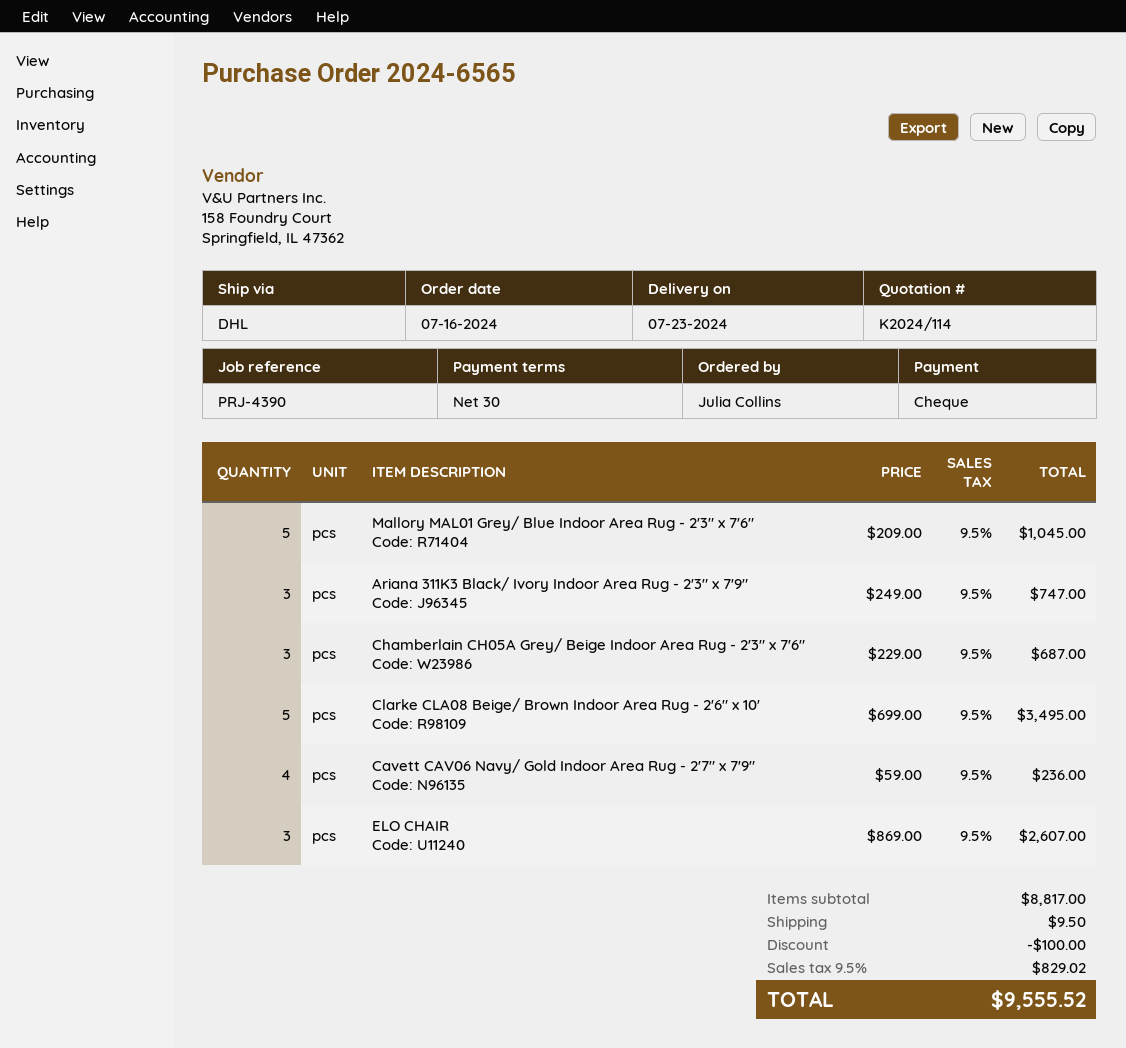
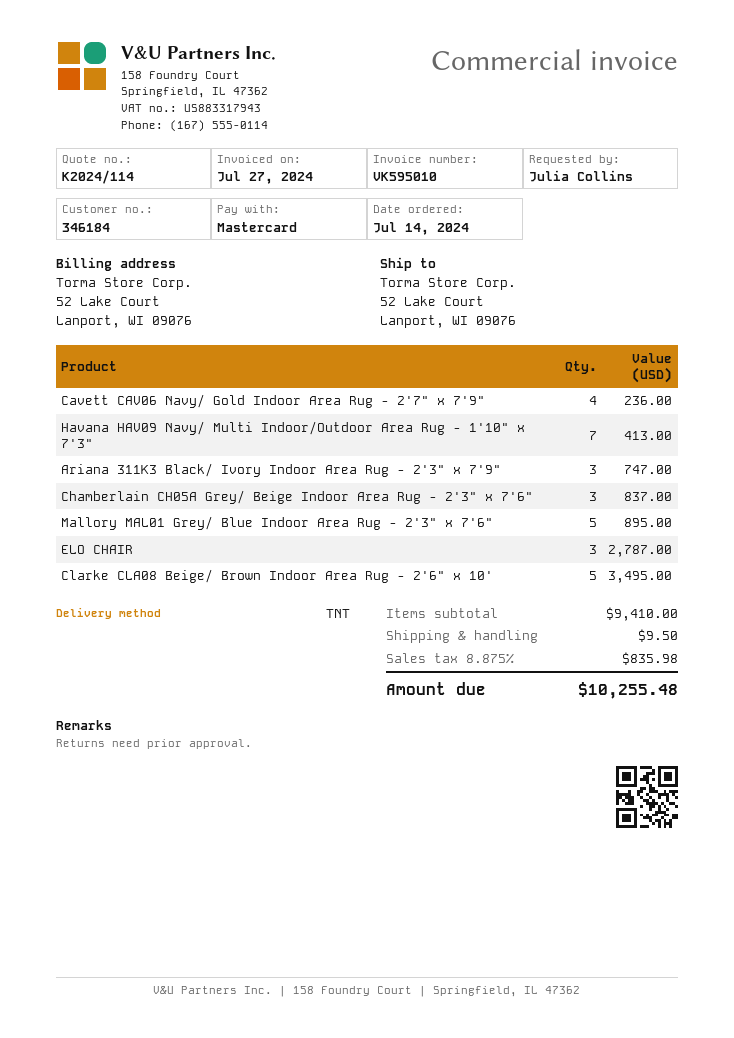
order date: 2024-07-16 -> 2024-07-14
payment method: cheque -> Mastercard
shipping method: DHL -> TNT
Mallory MAL01 Grey/ Blue Indoor Area Rug - 2'3" x 7'6": 5 for 1045.00 -> 5 for 895.00
Chamberlain CH05A Grey/ Beige Indoor Area Rug - 2'3" x 7'6": 3 for 687.00 -> 3 for 837.00
ELO CHAIR: 3 for 2607.00 -> 3 for 2787.00
Havana HAV09 Navy/ Multi Indoor/Outdoor Area Rug - 1'10" x 7'3": none -> 7 for 413.00
subtotal: 8817.00 -> 9410.00
discount: 100.00 -> none
tax: 9.5% = 829.02 -> 8.875% = 835.98
total: 9555.52 -> 10255.48

